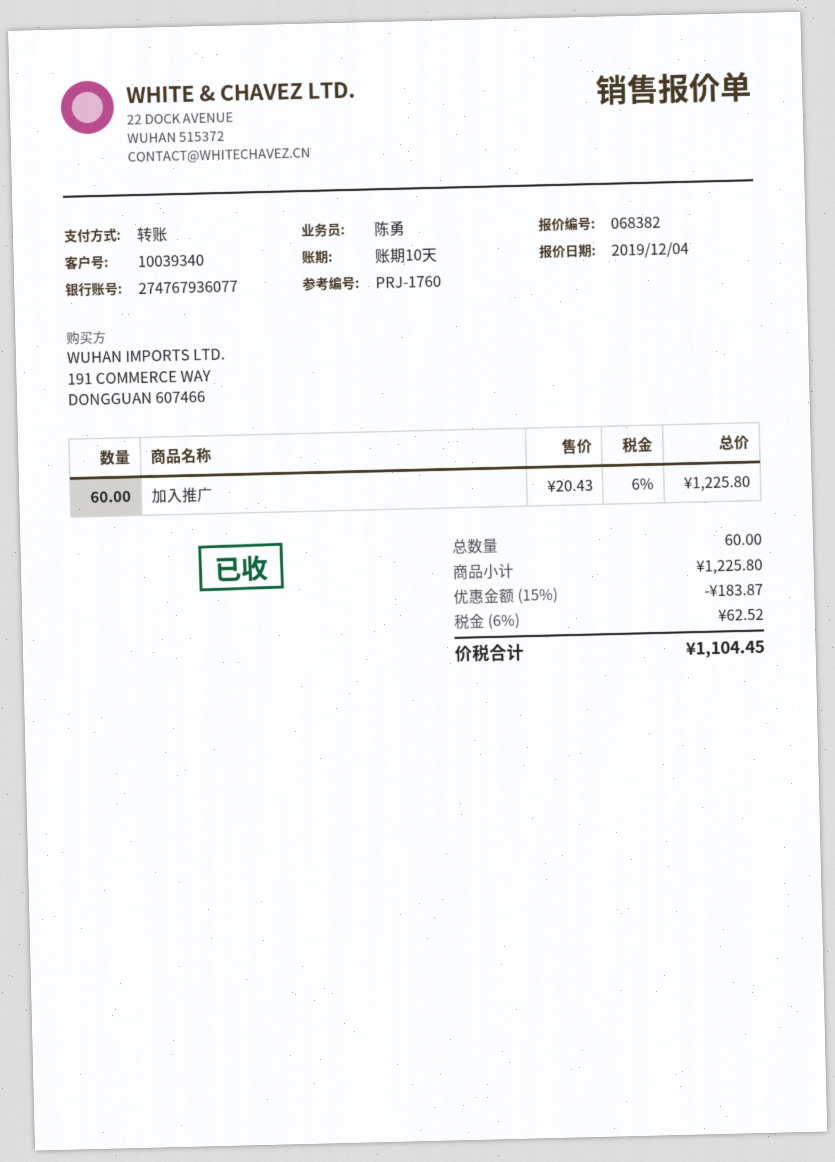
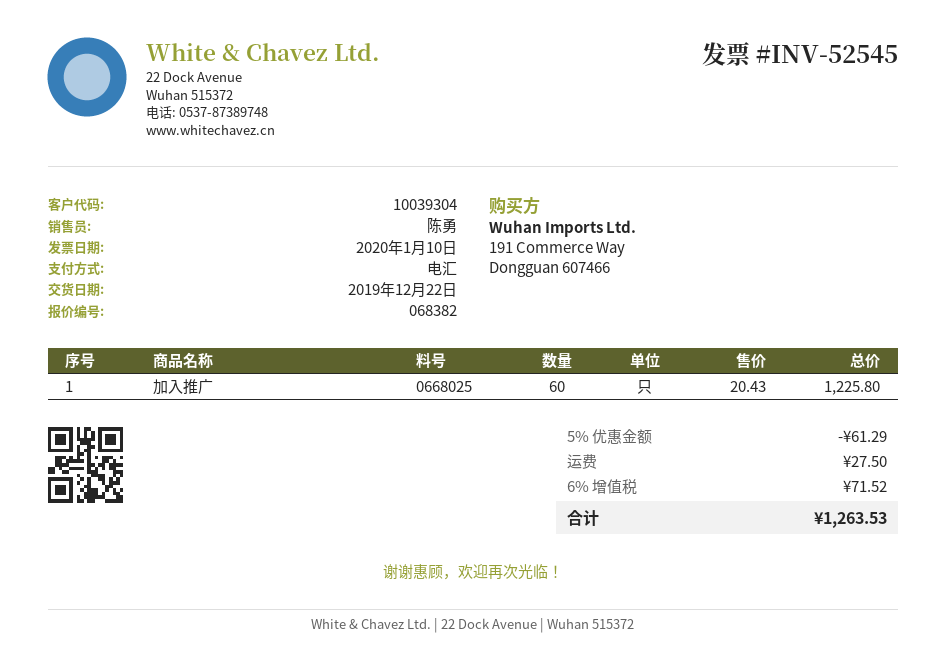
customer number: 10039340 -> 10039304
discount: 15% = 183.87 -> 5% = 61.29
shipping: none -> 27.50
tax: 6% = 62.52 -> 6% = 71.52
total: 1104.45 -> 1263.53

